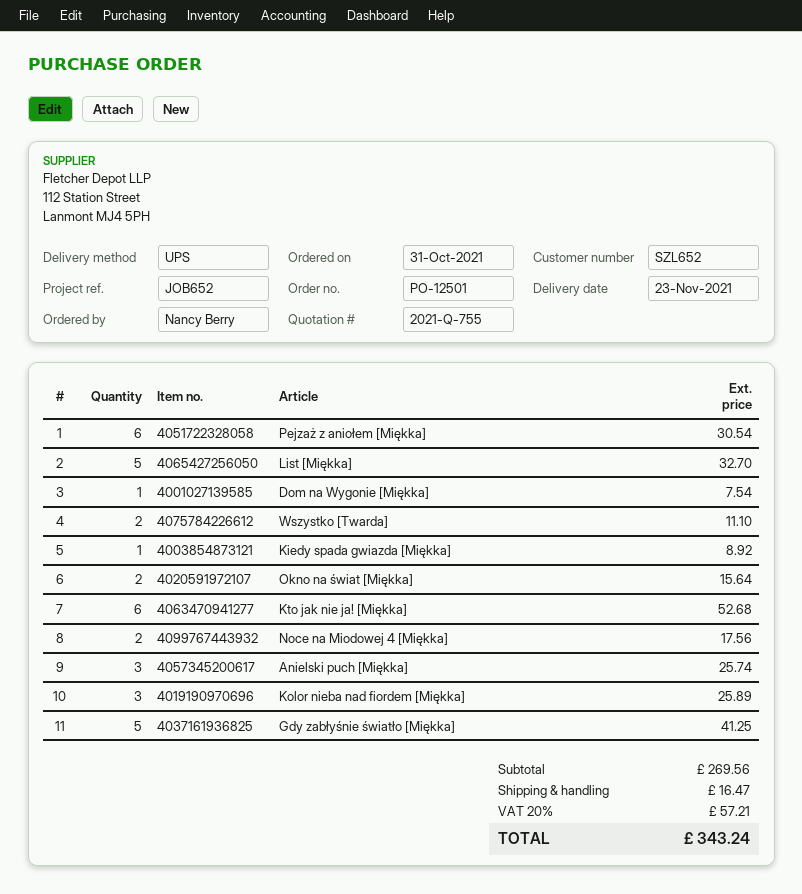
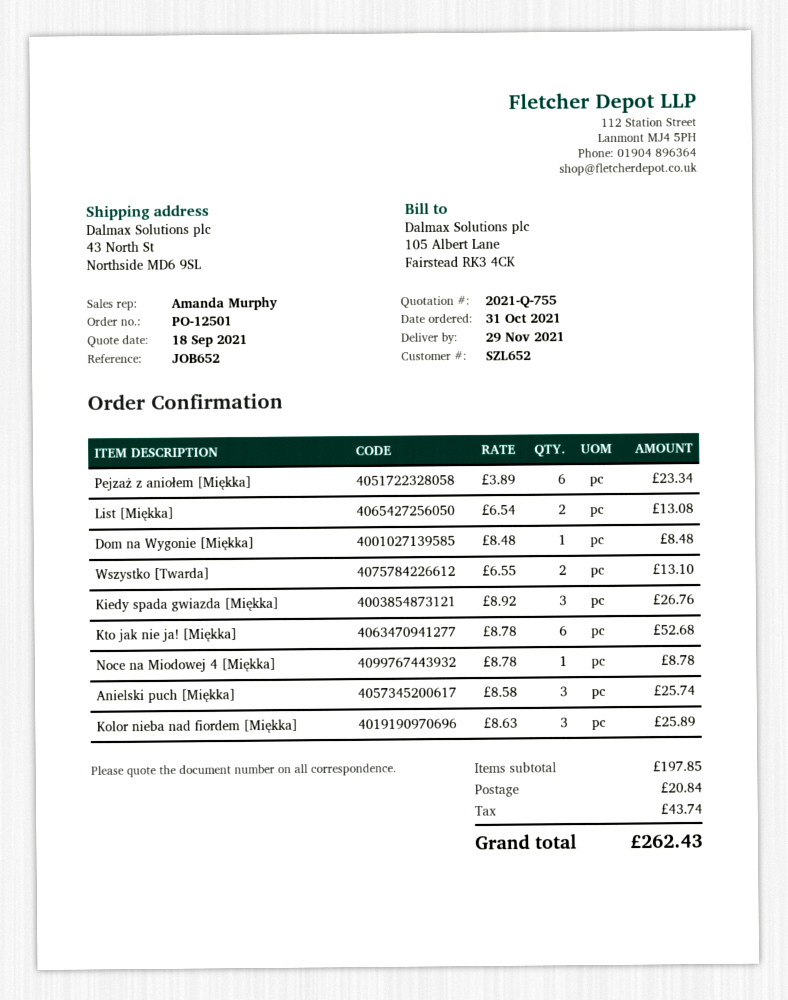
delivery date: 2021-11-23 -> 2021-11-29
Pejzaż z aniołem [Miękka]: 6 for 30.54 -> 6 for 23.34
List [Miękka]: 5 for 32.70 -> 2 for 13.08
Dom na Wygonie [Miękka]: 1 for 7.54 -> 1 for 8.48
Wszystko [Twarda]: 2 for 11.10 -> 2 for 13.10
Kiedy spada gwiazda [Miękka]: 1 for 8.92 -> 3 for 26.76
Okno na świat [Miękka]: 2 for 15.64 -> none
Noce na Miodowej 4 [Miękka]: 2 for 17.56 -> 1 for 8.78
Gdy zabłyśnie światło [Miękka]: 5 for 41.25 -> none
subtotal: 269.56 -> 197.85
shipping: 16.47 -> 20.84
tax: 57.21 -> 43.74
total: 343.24 -> 262.43

